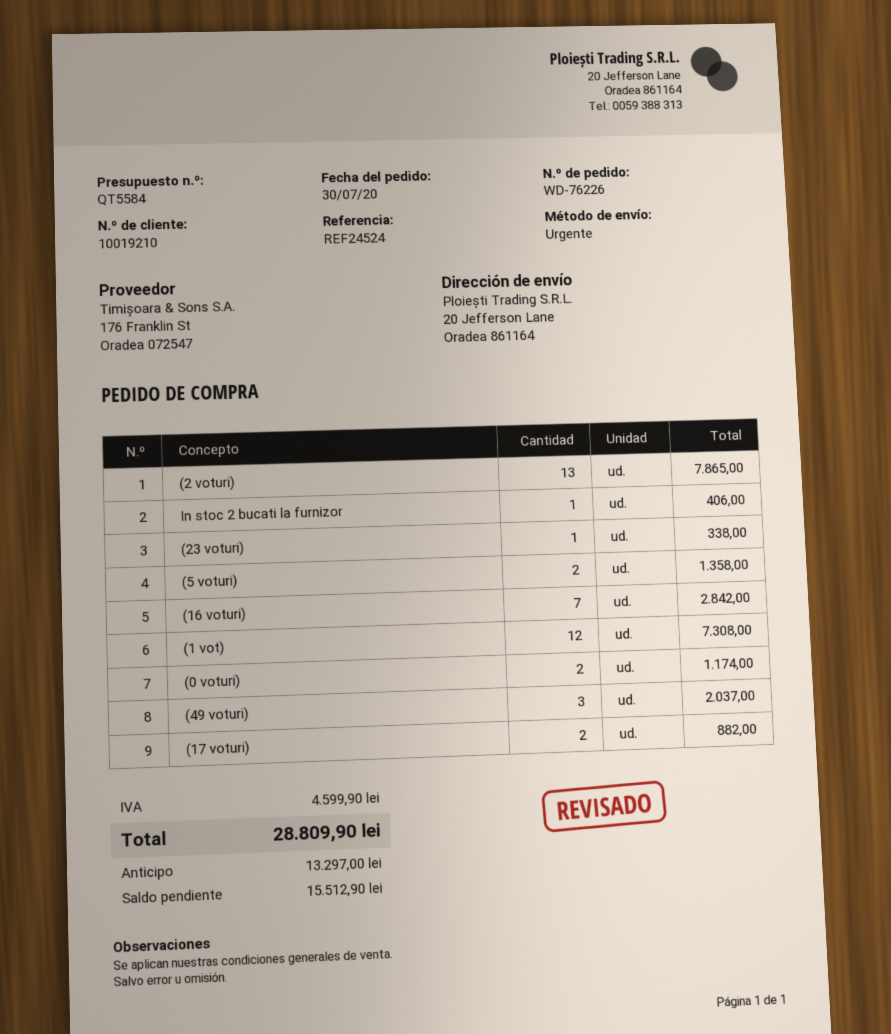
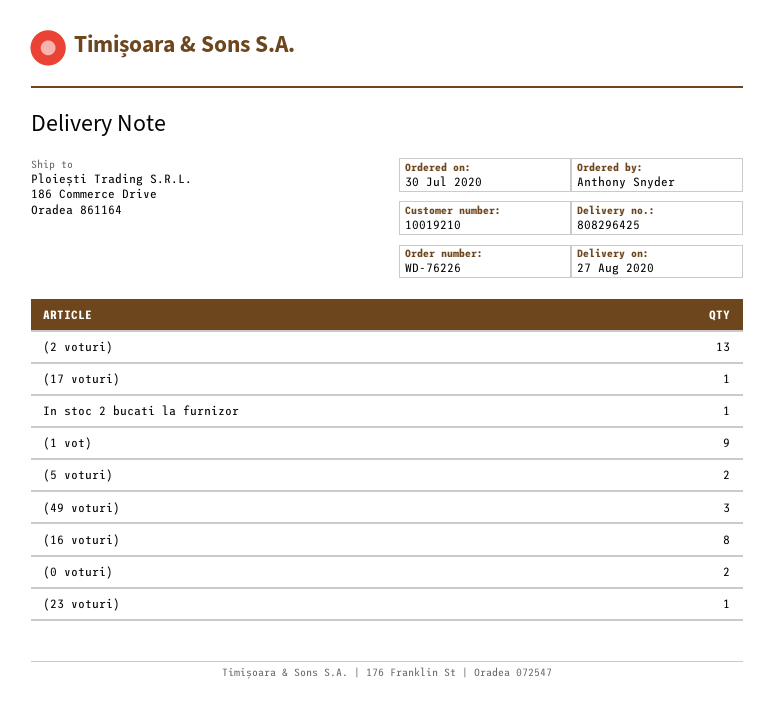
ship to: 20 Jefferson Lane, Oradea 861164 -> 186 Commerce Drive, Oradea 861164
(16 voturi): 7 -> 8
(1 vot): 12 -> 9
(17 voturi): 2 -> 1

